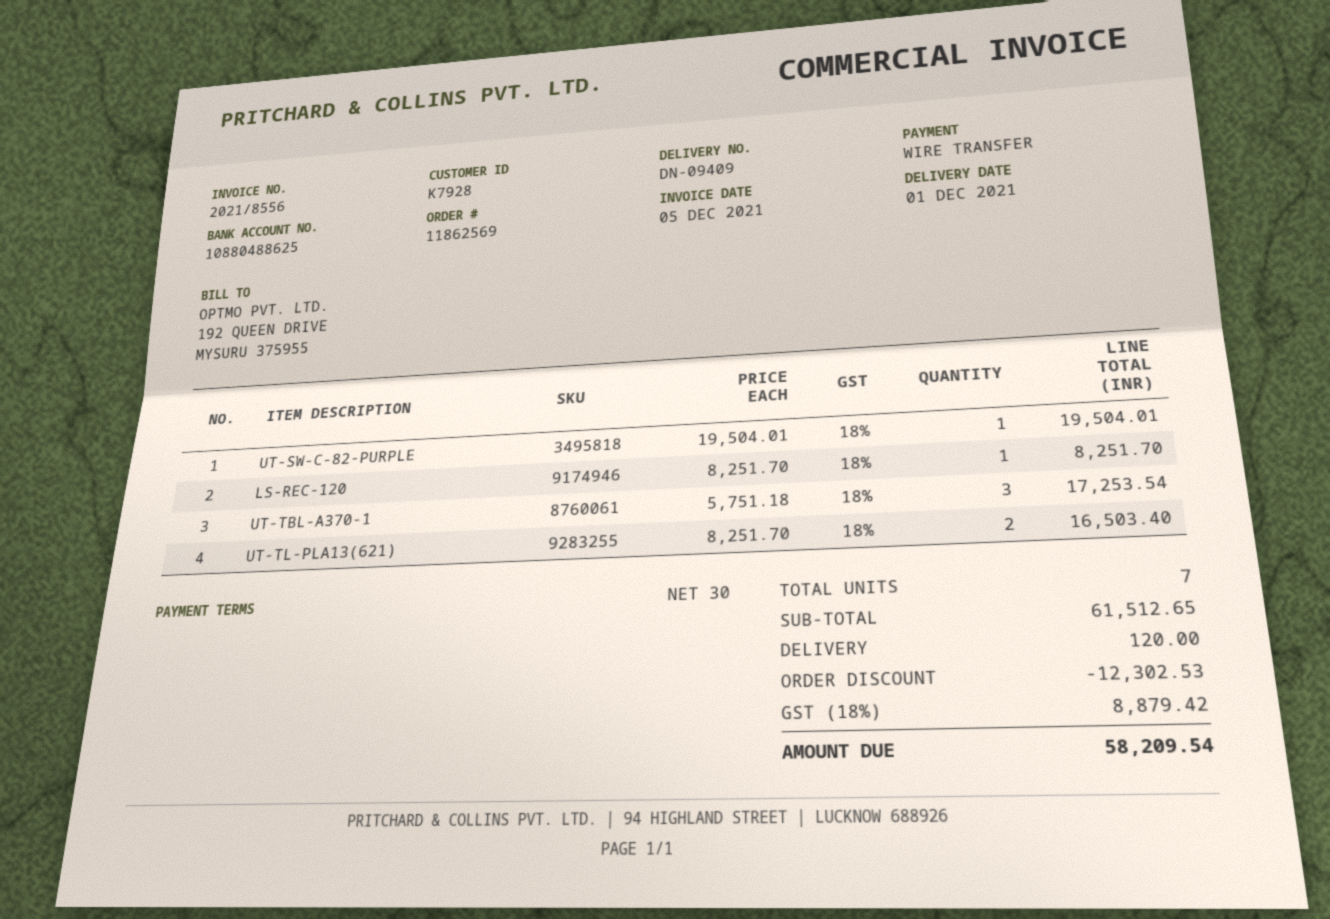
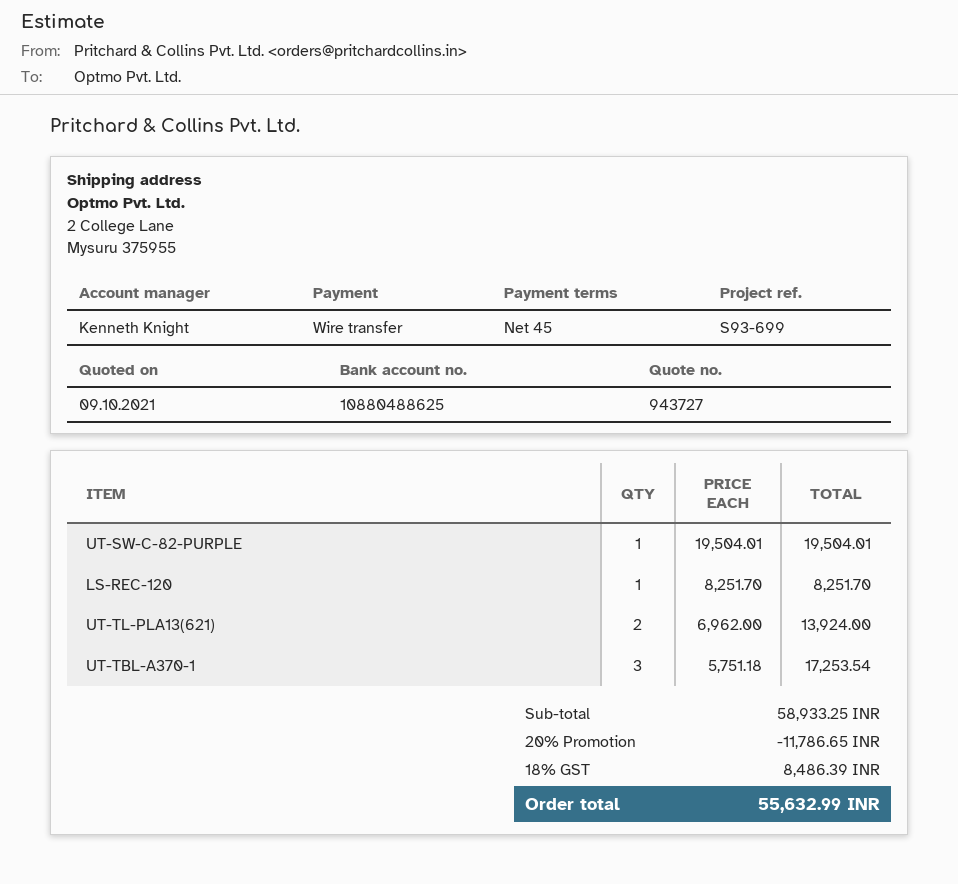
payment terms: 30 days -> 45 days
UT-TL-PLA13(621): 2 x 8251.70 = 16503.40 -> 2 x 6962.00 = 13924.00
subtotal: 61512.65 -> 58933.25
discount: 12302.53 -> 11786.65
shipping: 120.00 -> none
tax: 18% = 8879.42 -> 18% = 8486.39
total: 58209.54 -> 55632.99

